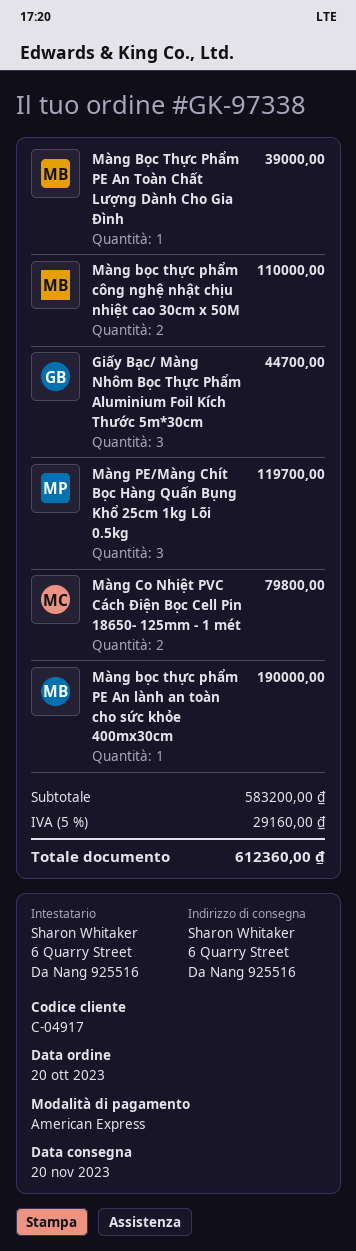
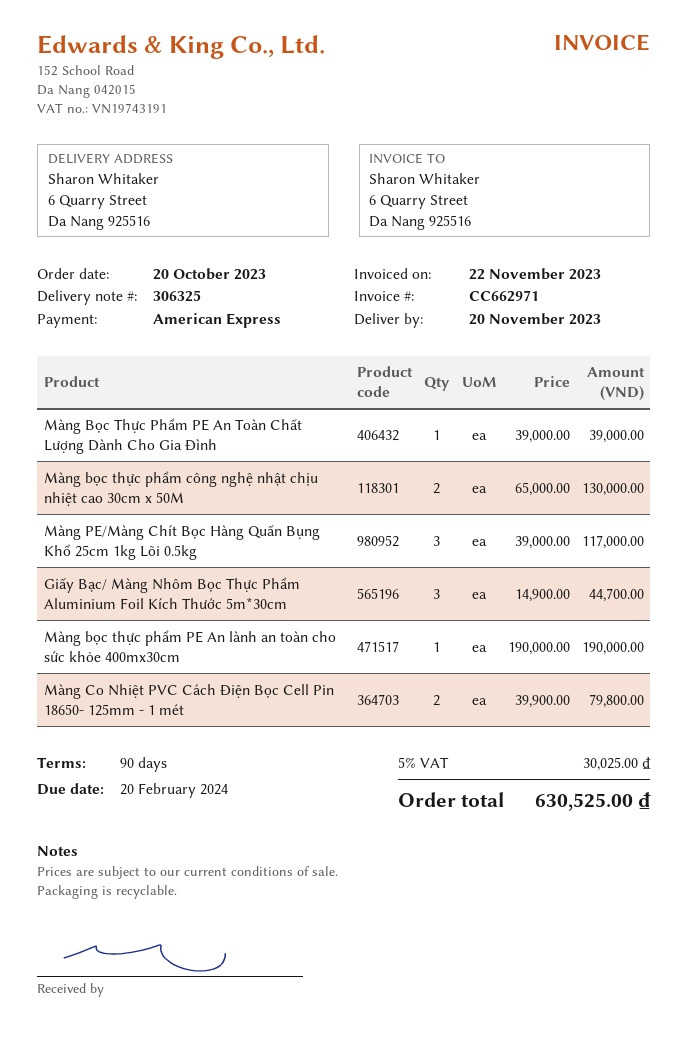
Màng bọc thực phẩm công nghệ nhật chịu nhiệt cao 30cm x 50M: 2 for 110000.00 -> 2 for 130000.00
Màng PE/Màng Chít Bọc Hàng Quấn Bụng Khổ 25cm 1kg Lõi 0.5kg: 3 for 119700.00 -> 3 for 117000.00
tax: 5% = 29160.00 -> 5% = 30025.00
total: 612360.00 -> 630525.00

